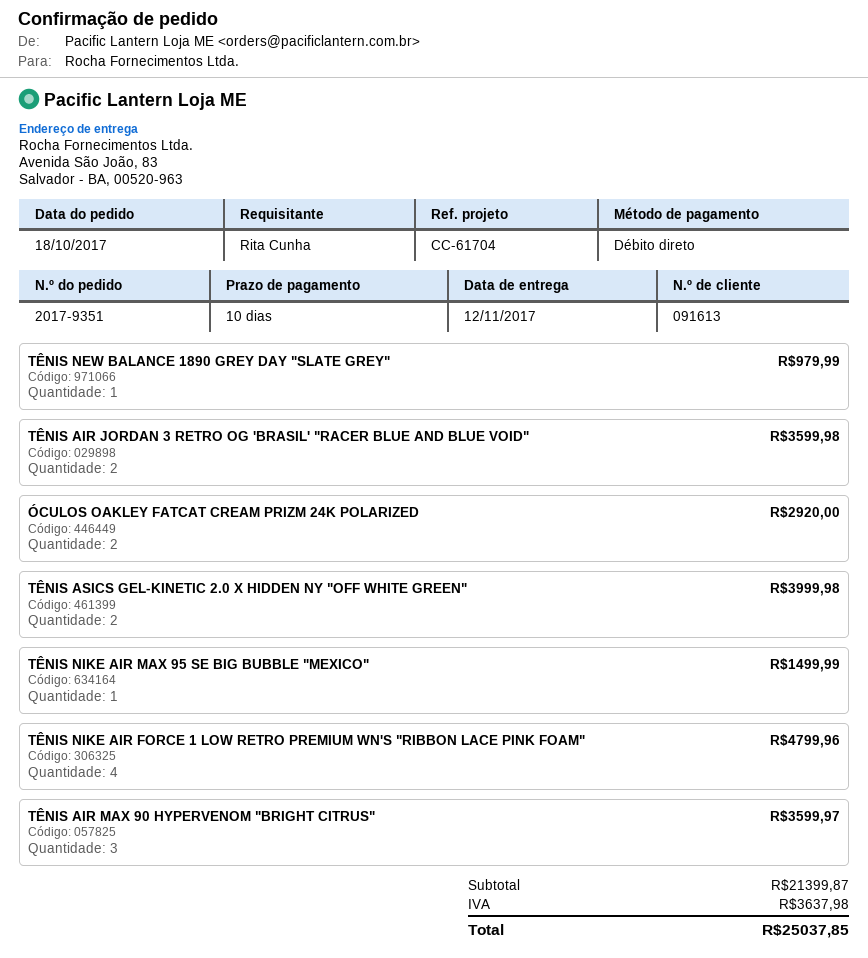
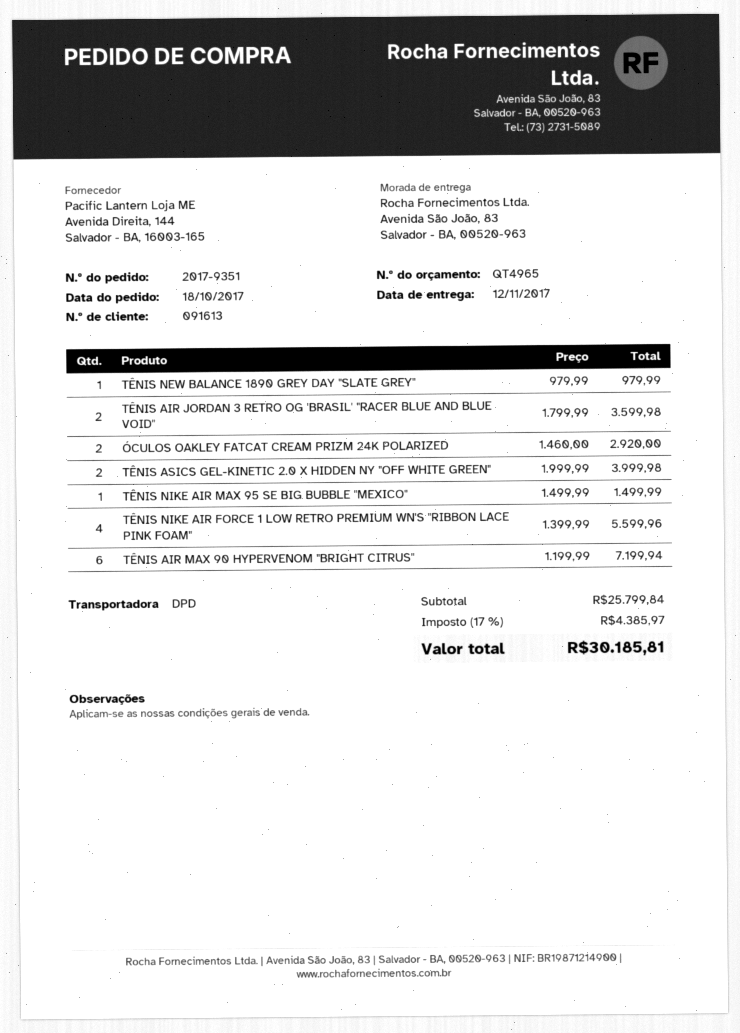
TÊNIS NIKE AIR FORCE 1 LOW RETRO PREMIUM WN'S "RIBBON LACE PINK FOAM": 4 for 4799.96 -> 4 for 5599.96
TÊNIS AIR MAX 90 HYPERVENOM "BRIGHT CITRUS": 3 for 3599.97 -> 6 for 7199.94
subtotal: 21399.87 -> 25799.84
tax: 3637.98 -> 4385.97
total: 25037.85 -> 30185.81

